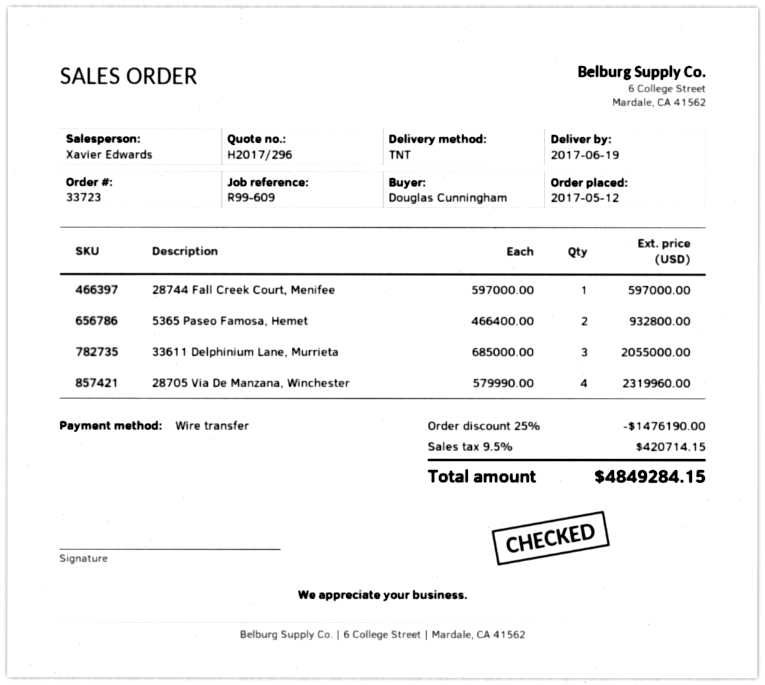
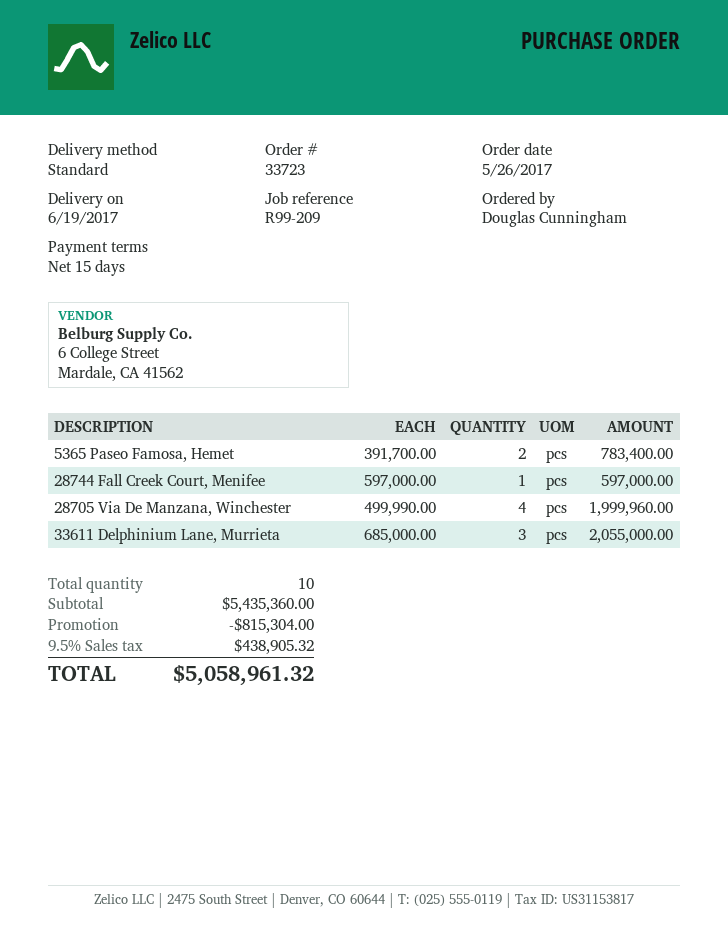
order date: 2017-05-12 -> 2017-05-26
reference: R99-609 -> R99-209
shipping method: TNT -> standard
5365 Paseo Famosa, Hemet: 2 x 466400.00 = 932800.00 -> 2 x 391700.00 = 783400.00
28705 Via De Manzana, Winchester: 4 x 579990.00 = 2319960.00 -> 4 x 499990.00 = 1999960.00
discount: 1476190.00 -> 815304.00
tax: 9.5% = 420714.15 -> 9.5% = 438905.32
total: 4849284.15 -> 5058961.32

